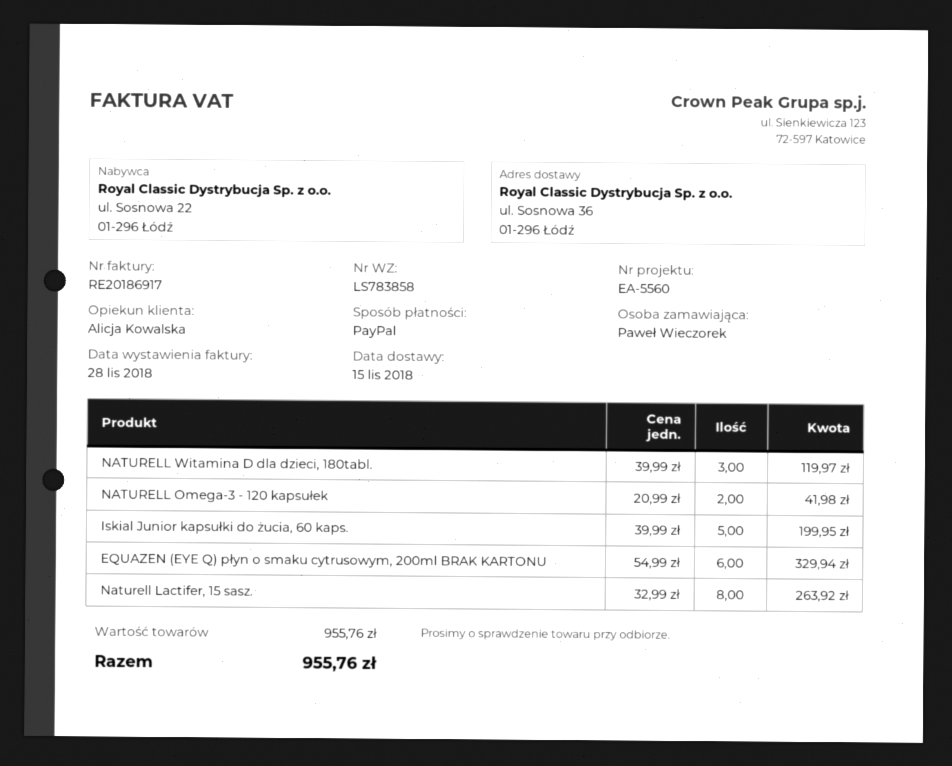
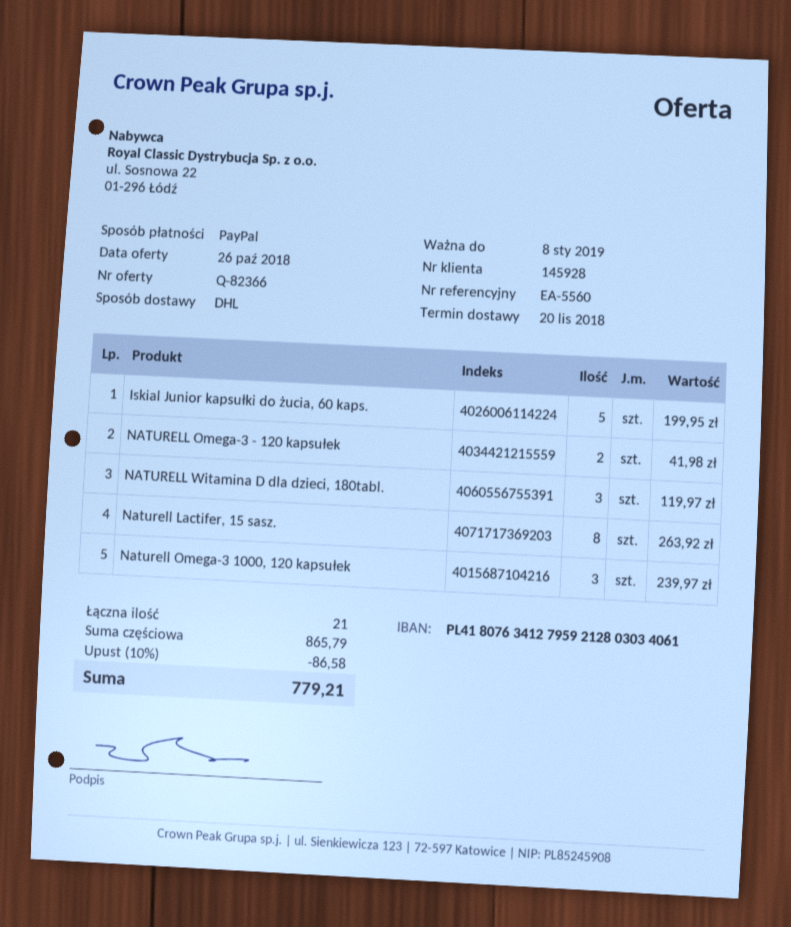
delivery date: 2018-11-15 -> 2018-11-20
EQUAZEN (EYE Q) płyn o smaku cytrusowym, 200ml BRAK KARTONU: 6 for 329.94 -> none
Naturell Omega-3 1000, 120 kapsułek: none -> 3 for 239.97
subtotal: 955.76 -> 865.79
discount: none -> 10% = 86.58
total: 955.76 -> 779.21

